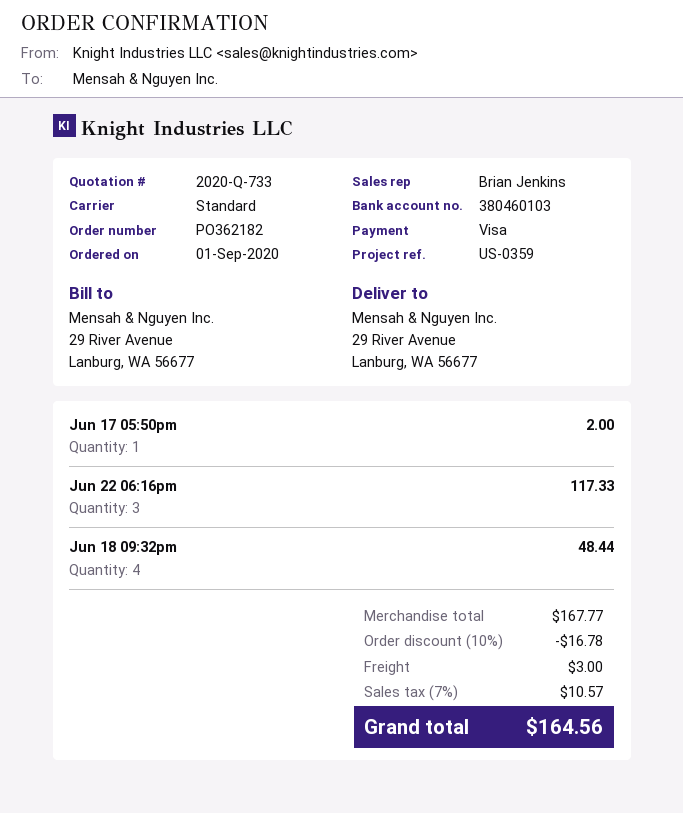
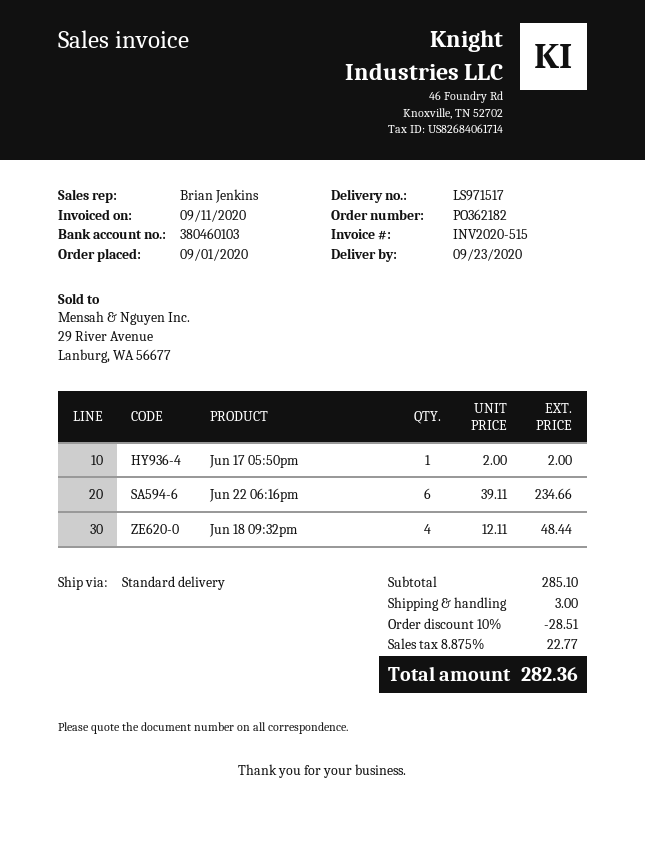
Jun 22 06:16pm: 3 for 117.33 -> 6 for 234.66
subtotal: 167.77 -> 285.10
discount: 10% = 16.78 -> 10% = 28.51
tax: 7% = 10.57 -> 8.875% = 22.77
total: 164.56 -> 282.36

